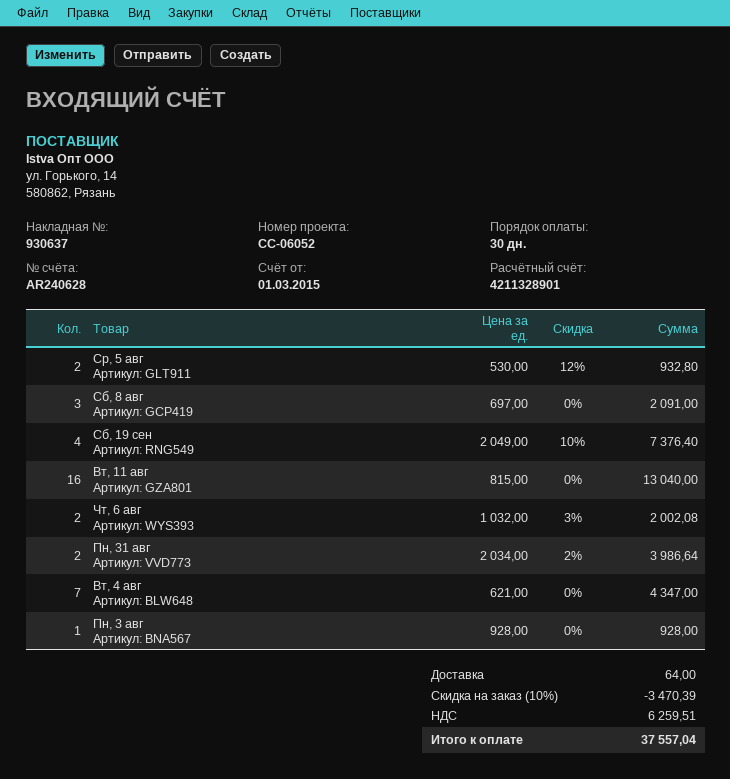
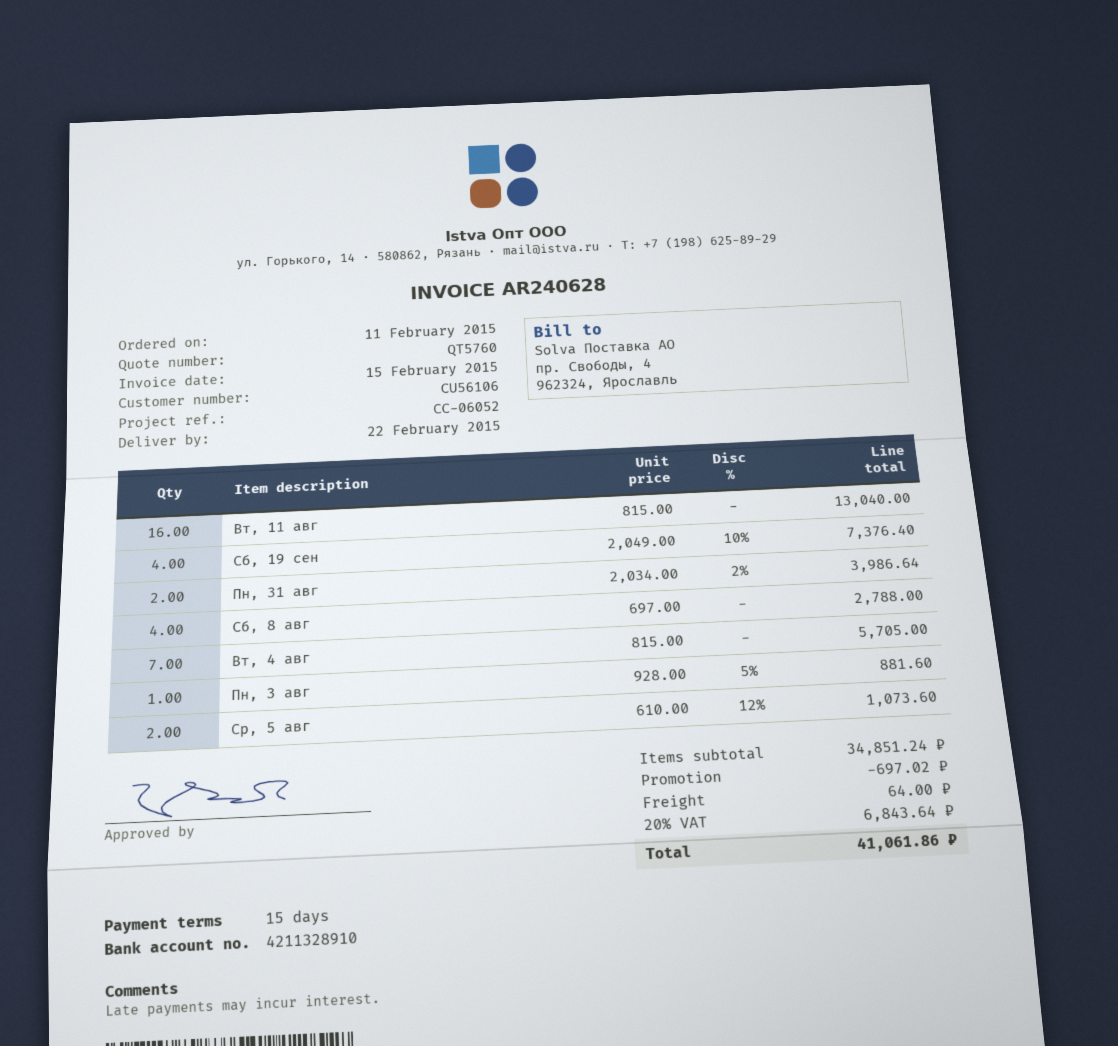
invoice date: 2015-03-01 -> 2015-02-15
payment terms: 30 days -> 15 days
bank account: 4211328901 -> 4211328910
Ср, 5 авг: 2 x 530.00 - 12% = 932.80 -> 2 x 610.00 - 12% = 1073.60
Сб, 8 авг: 3 x 697.00 = 2091.00 -> 4 x 697.00 = 2788.00
Чт, 6 авг: 2 x 1032.00 - 3% = 2002.08 -> none
Вт, 4 авг: 7 x 621.00 = 4347.00 -> 7 x 815.00 = 5705.00
Пн, 3 авг: 1 x 928.00 = 928.00 -> 1 x 928.00 - 5% = 881.60
discount: 3470.39 -> 697.02
tax: 6259.51 -> 6843.64
total: 37557.04 -> 41061.86

